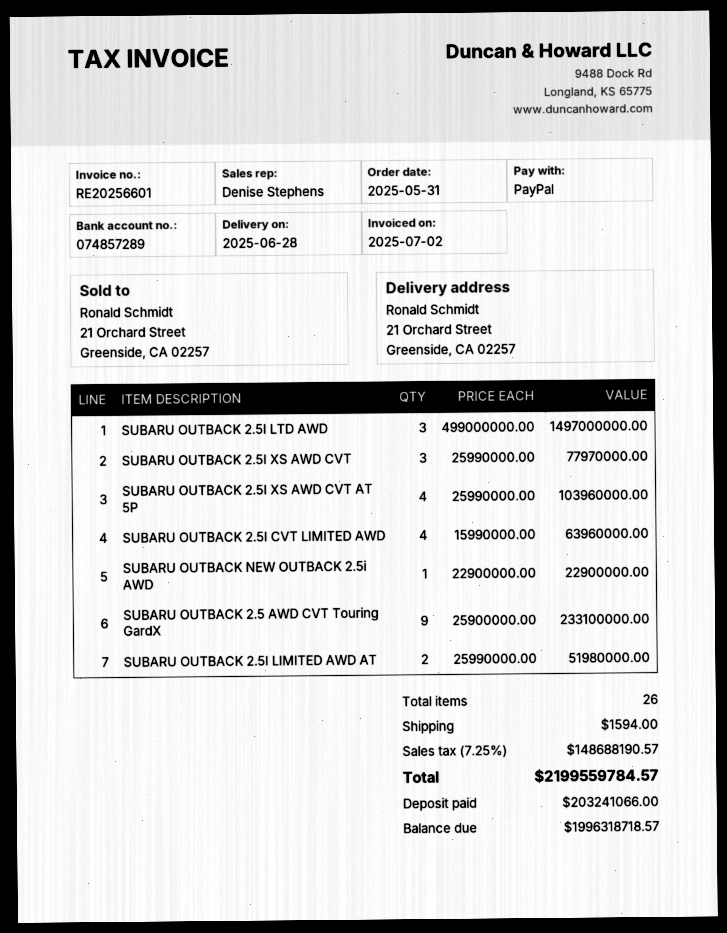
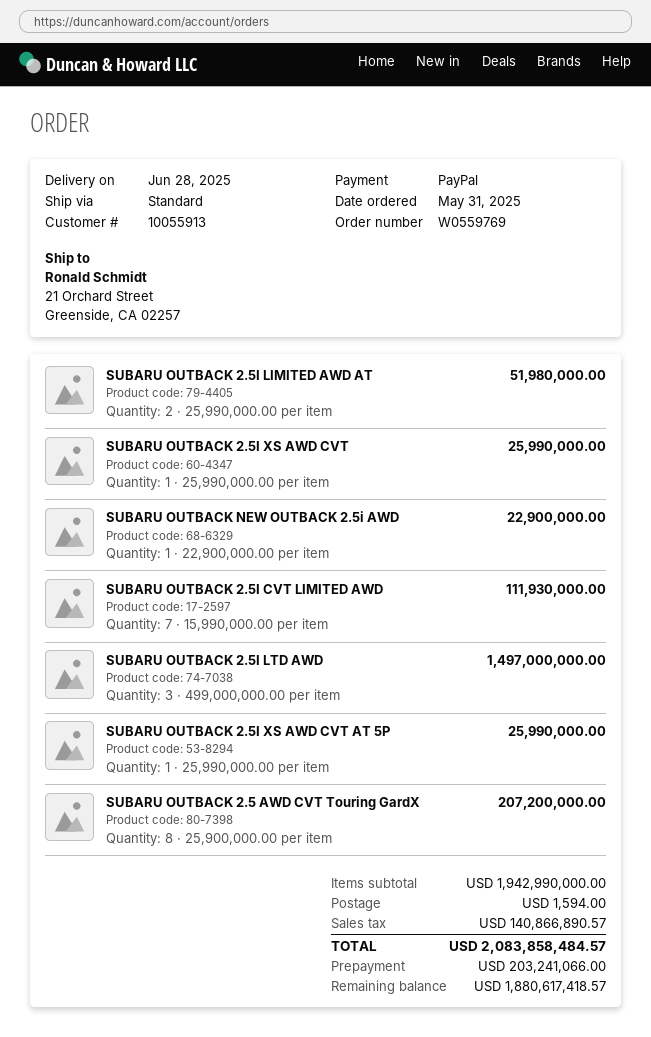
SUBARU OUTBACK 2.5I XS AWD CVT: 3 x 25990000.00 = 77970000.00 -> 1 x 25990000.00 = 25990000.00
SUBARU OUTBACK 2.5I XS AWD CVT AT 5P: 4 x 25990000.00 = 103960000.00 -> 1 x 25990000.00 = 25990000.00
SUBARU OUTBACK 2.5I CVT LIMITED AWD: 4 x 15990000.00 = 63960000.00 -> 7 x 15990000.00 = 111930000.00
SUBARU OUTBACK 2.5 AWD CVT Touring GardX: 9 x 25900000.00 = 233100000.00 -> 8 x 25900000.00 = 207200000.00
tax: 148688190.57 -> 140866890.57
total: 2199559784.57 -> 2083858484.57
balance: 1996318718.57 -> 1880617418.57

